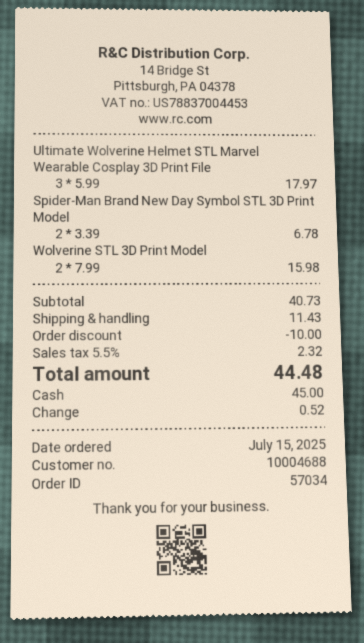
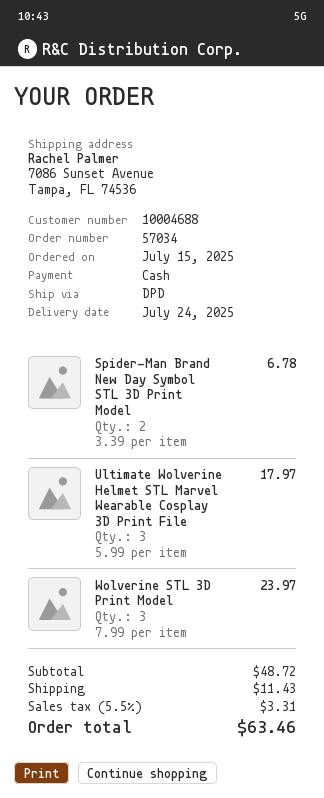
Wolverine STL 3D Print Model: 2 x 7.99 = 15.98 -> 3 x 7.99 = 23.97
subtotal: 40.73 -> 48.72
discount: 10.00 -> none
tax: 5.5% = 2.32 -> 5.5% = 3.31
total: 44.48 -> 63.46

